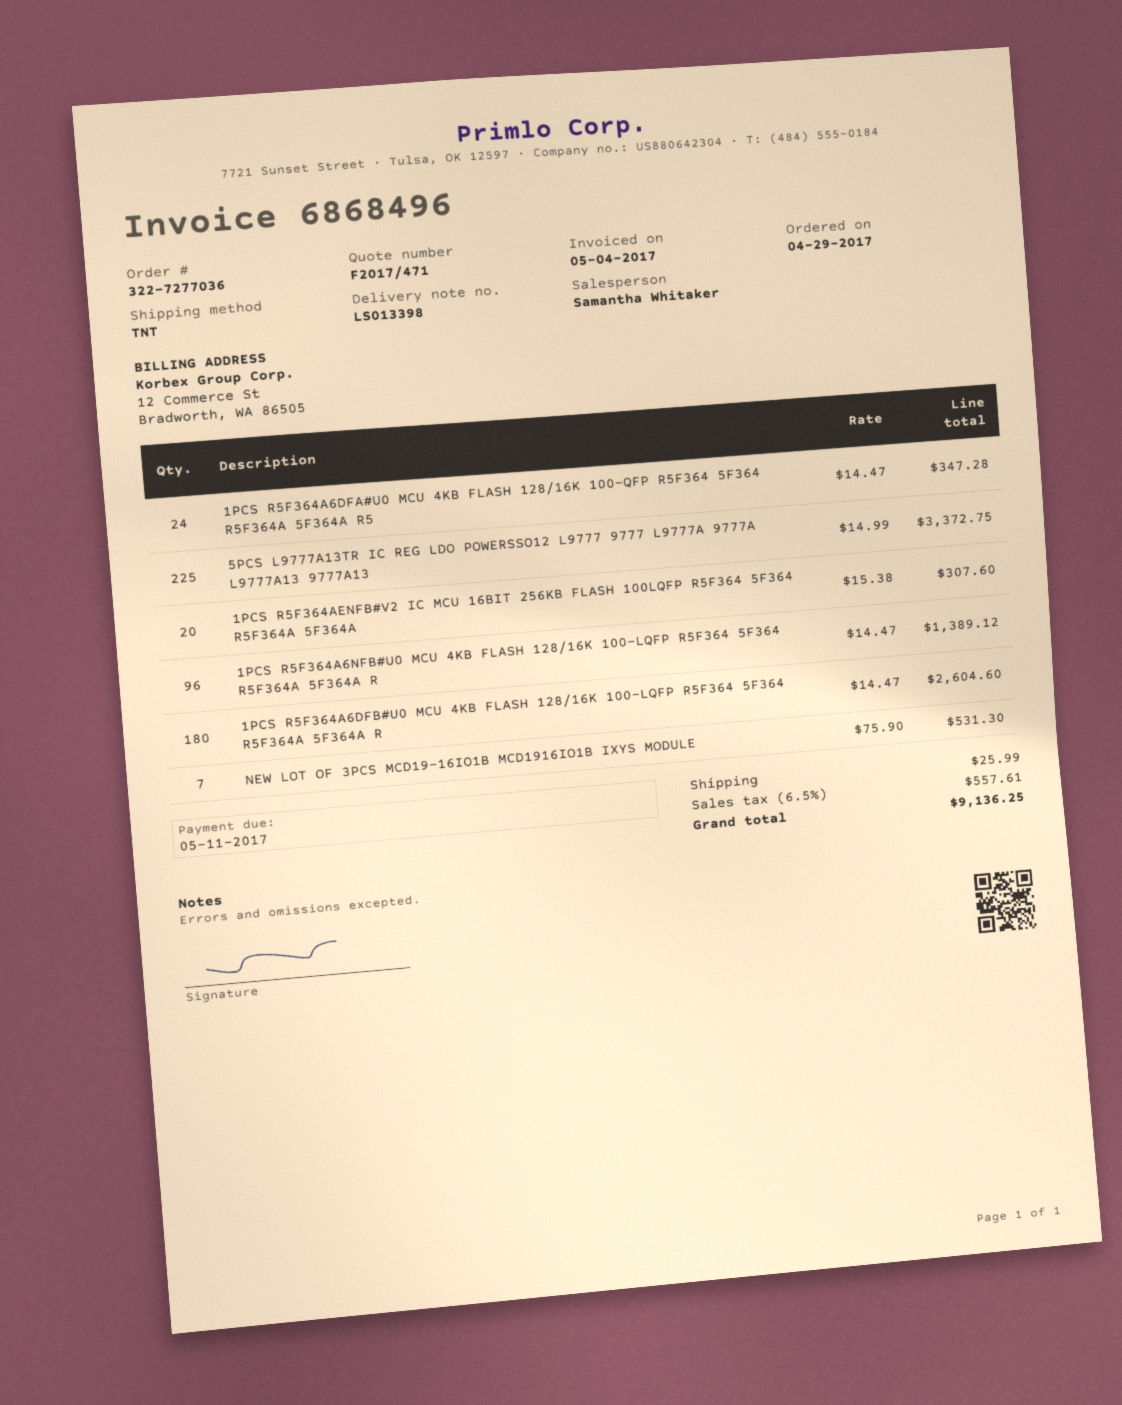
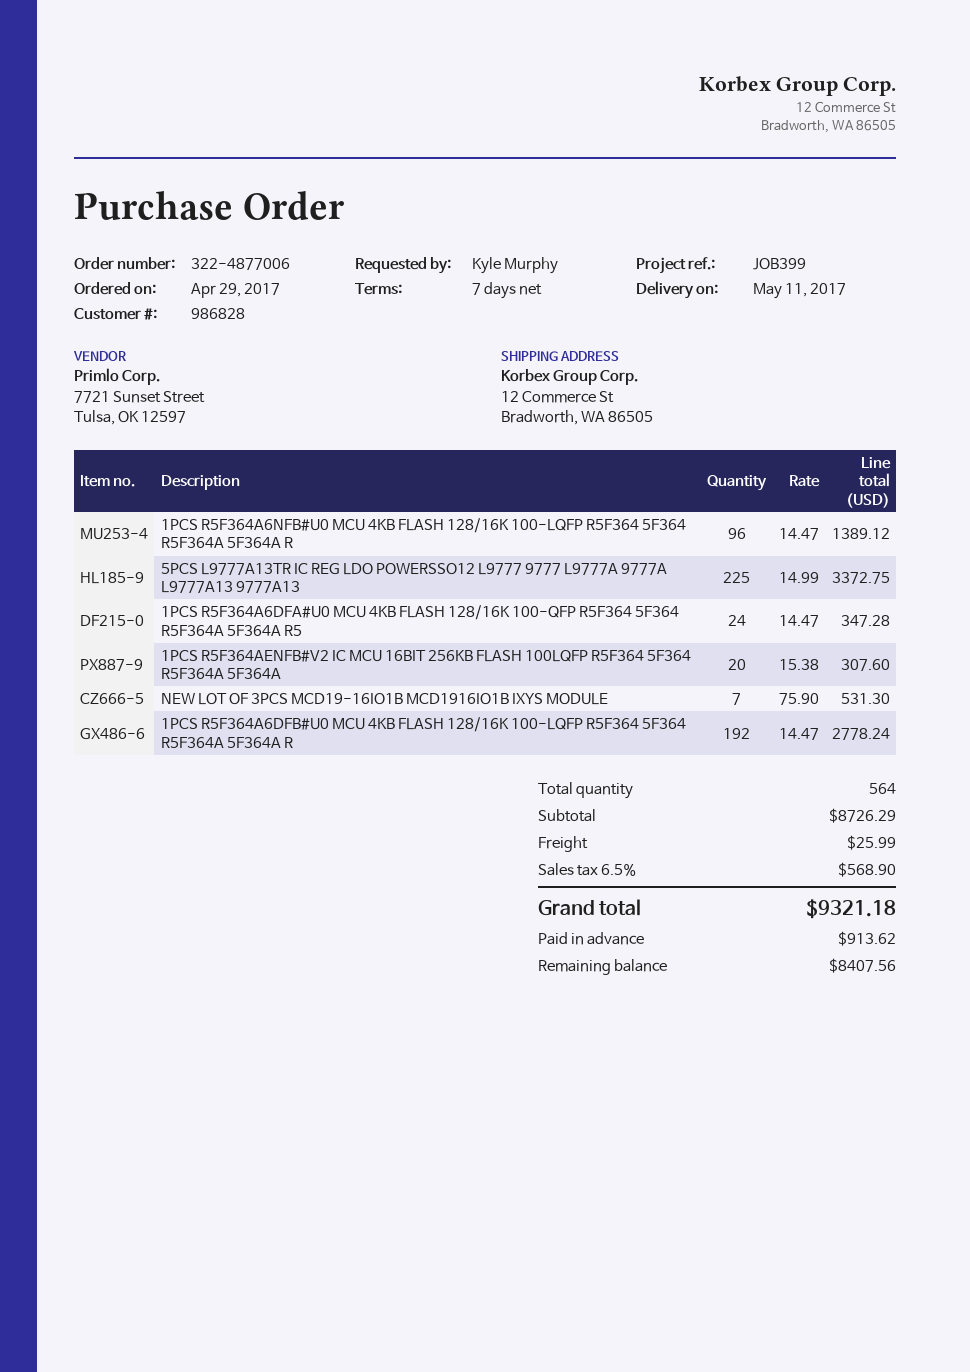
order number: 322-7277036 -> 322-4877006
1PCS R5F364A6DFB#U0 MCU 4KB FLASH 128/16K 100-LQFP R5F364 5F364 R5F364A 5F364A R: 180 x 14.47 = 2604.60 -> 192 x 14.47 = 2778.24
tax: 6.5% = 557.61 -> 6.5% = 568.90
total: 9136.25 -> 9321.18

